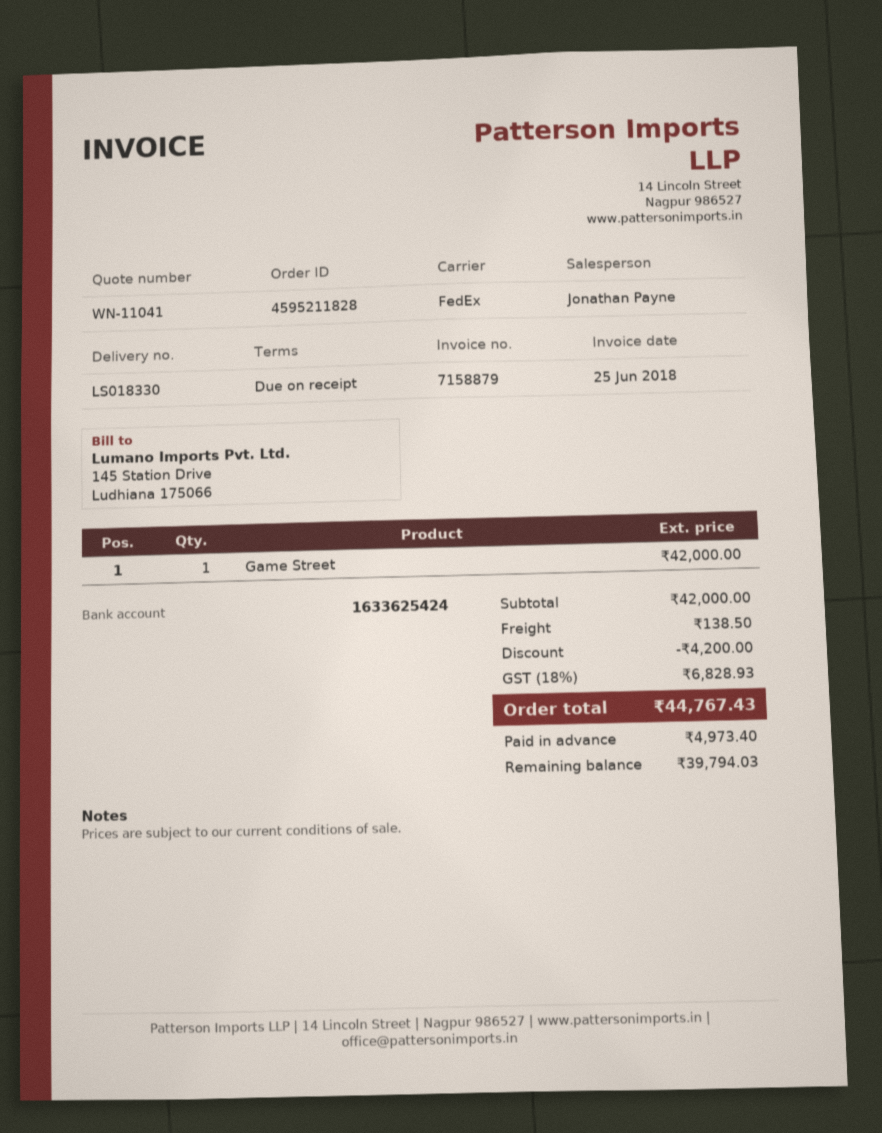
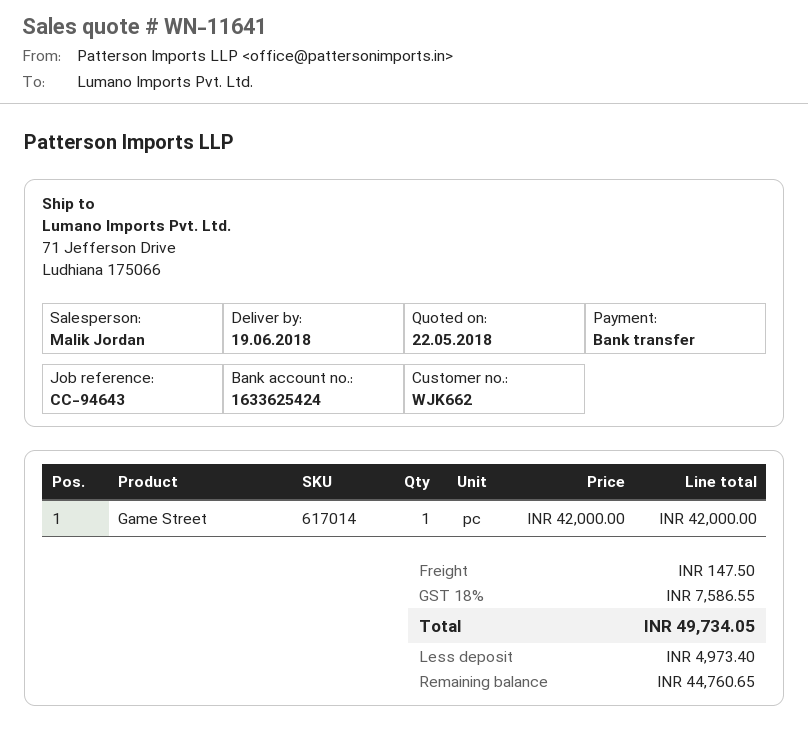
quote number: WN-11041 -> WN-11641
sales rep: Jonathan Payne -> Malik Jordan
discount: 4200.00 -> none
shipping: 138.50 -> 147.50
tax: 18% = 6828.93 -> 18% = 7586.55
total: 44767.43 -> 49734.05
balance: 39794.03 -> 44760.65

